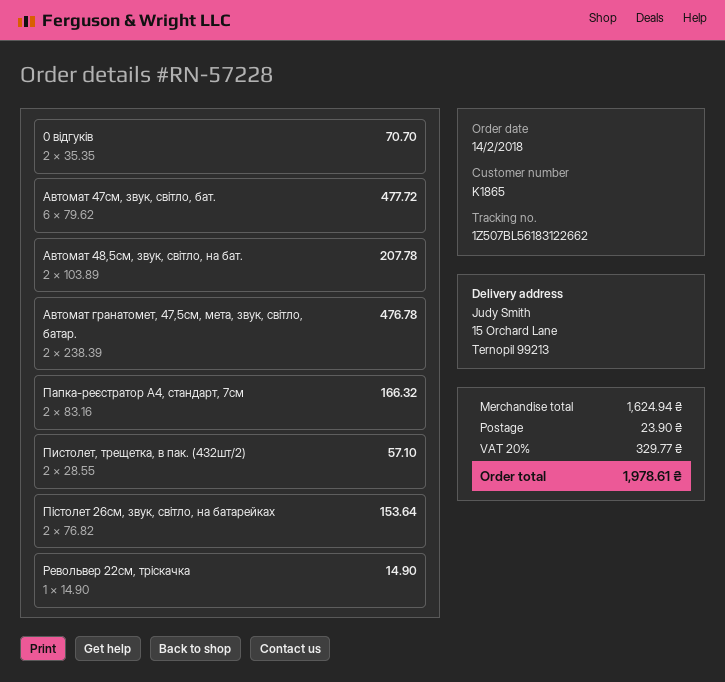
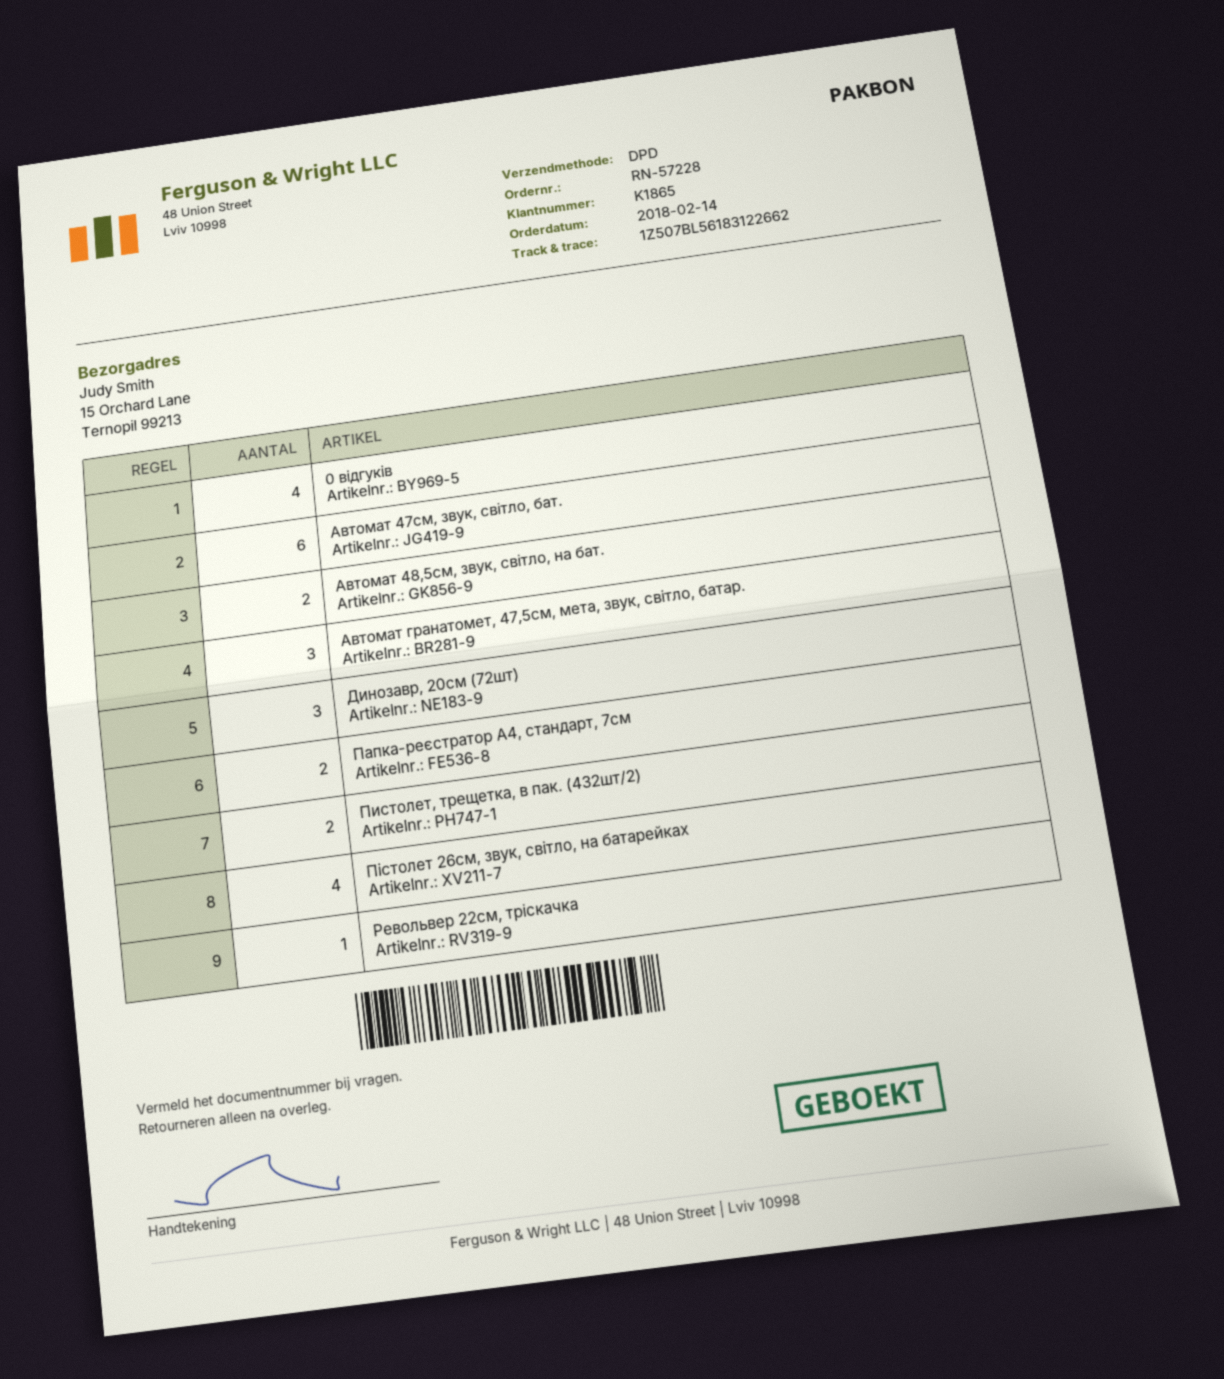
0 відгуків: 2 -> 4
Автомат гранатомет, 47,5см, мета, звук, світло, батар.: 2 -> 3
Пістолет 26см, звук, світло, на батарейках: 2 -> 4
Динозавр, 20см (72шт): none -> 3

